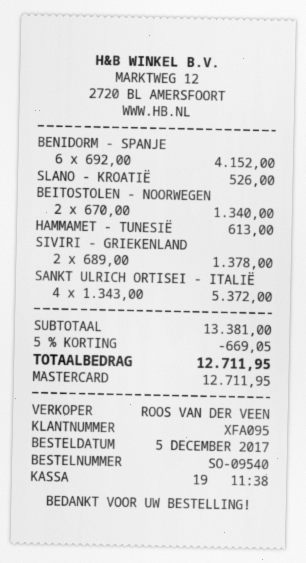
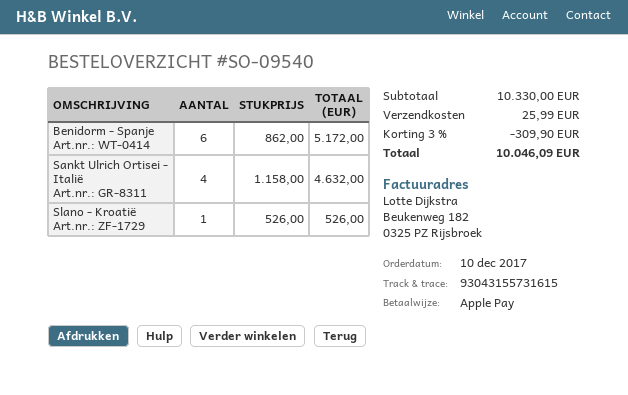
order date: 2017-12-05 -> 2017-12-10
payment method: Mastercard -> Apple Pay
BENIDORM - SPANJE: 6 x 692.00 = 4152.00 -> 6 x 862.00 = 5172.00
BEITOSTOLEN - NOORWEGEN: 2 x 670.00 = 1340.00 -> none
HAMMAMET - TUNESIË: 1 x 613.00 = 613.00 -> none
SIVIRI - GRIEKENLAND: 2 x 689.00 = 1378.00 -> none
SANKT ULRICH ORTISEI - ITALIË: 4 x 1343.00 = 5372.00 -> 4 x 1158.00 = 4632.00
subtotal: 13381.00 -> 10330.00
discount: 5% = 669.05 -> 3% = 309.90
shipping: none -> 25.99
total: 12711.95 -> 10046.09

